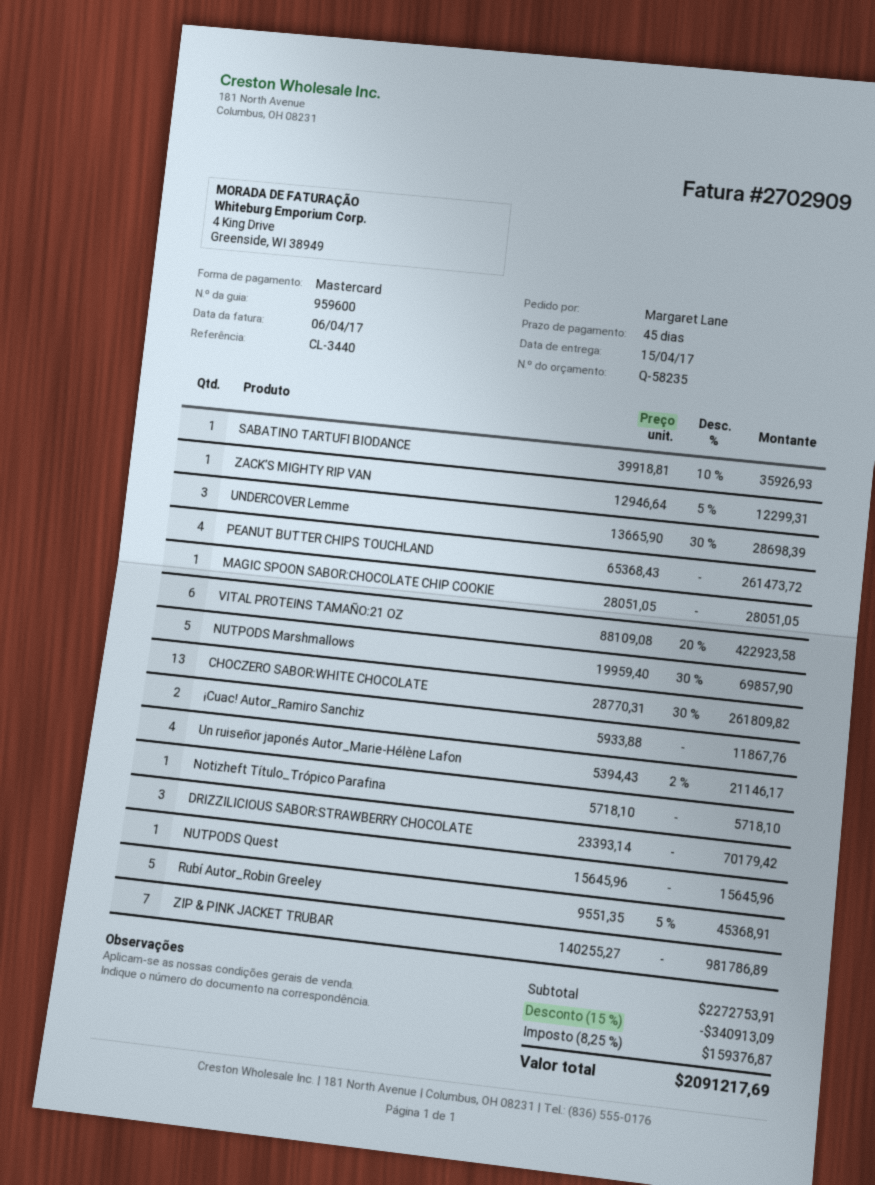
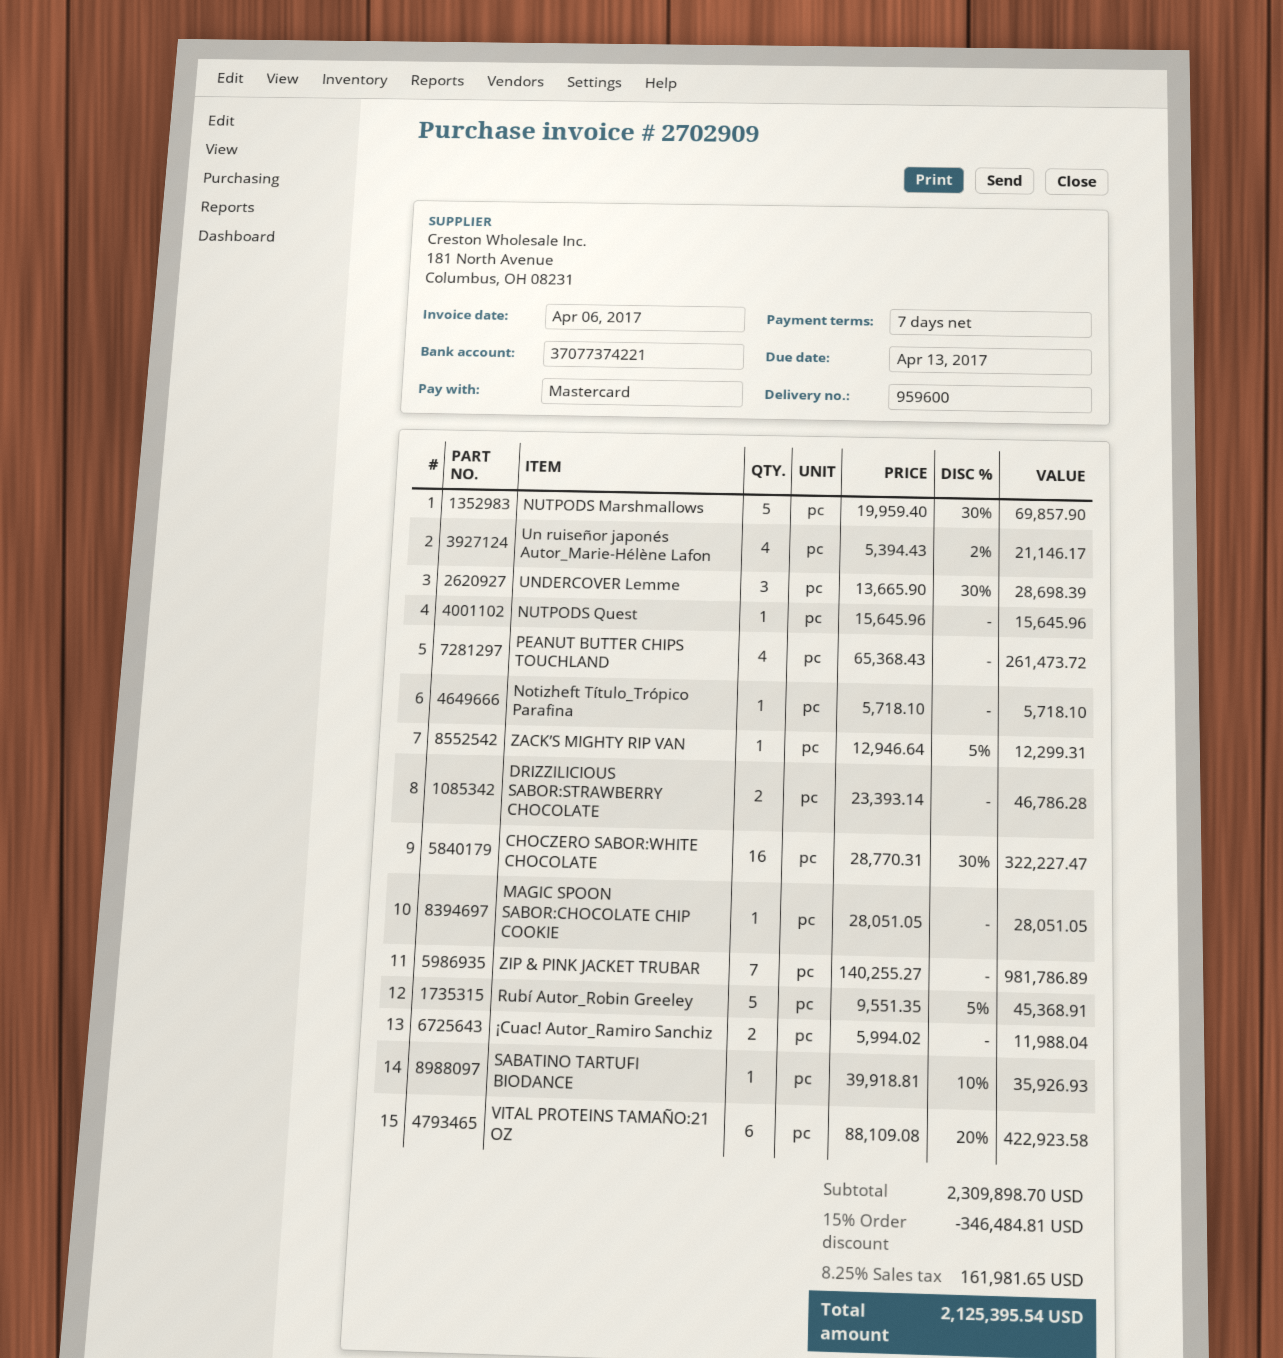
payment terms: 45 days -> 7 days
CHOCZERO SABOR:WHITE CHOCOLATE: 13 x 28770.31 - 30% = 261809.82 -> 16 x 28770.31 - 30% = 322227.47
¡Cuac! Autor_Ramiro Sanchiz: 2 x 5933.88 = 11867.76 -> 2 x 5994.02 = 11988.04
DRIZZILICIOUS SABOR:STRAWBERRY CHOCOLATE: 3 x 23393.14 = 70179.42 -> 2 x 23393.14 = 46786.28
subtotal: 2272753.91 -> 2309898.70
discount: 15% = 340913.09 -> 15% = 346484.81
tax: 8.25% = 159376.87 -> 8.25% = 161981.65
total: 2091217.69 -> 2125395.54

